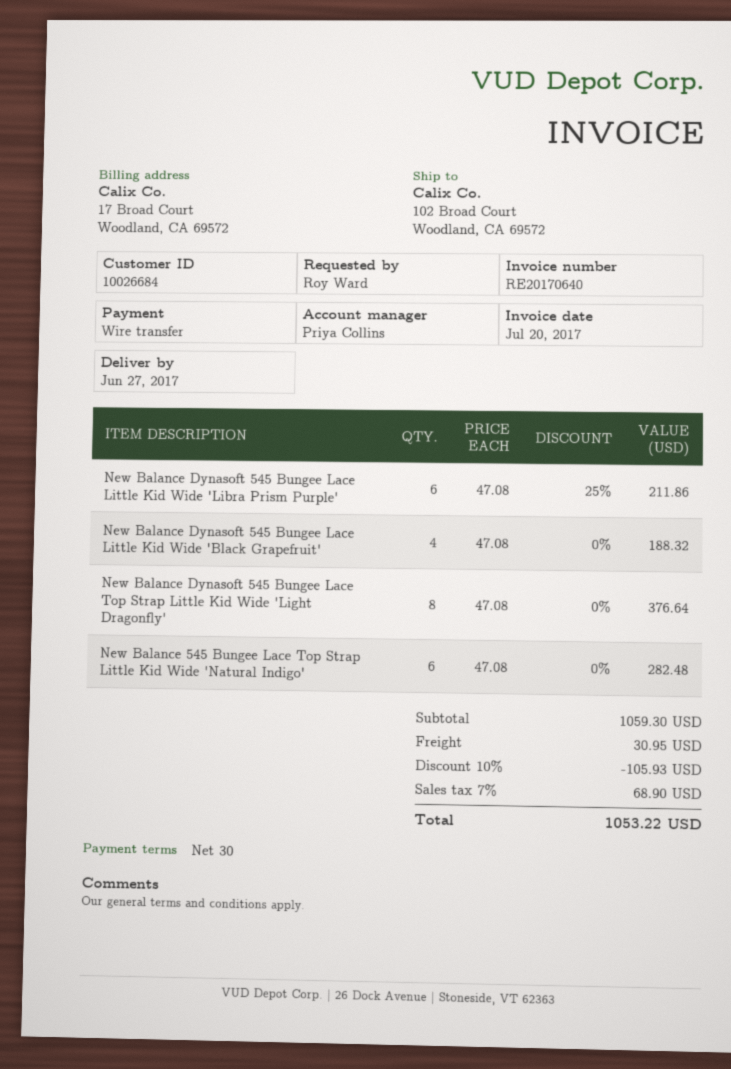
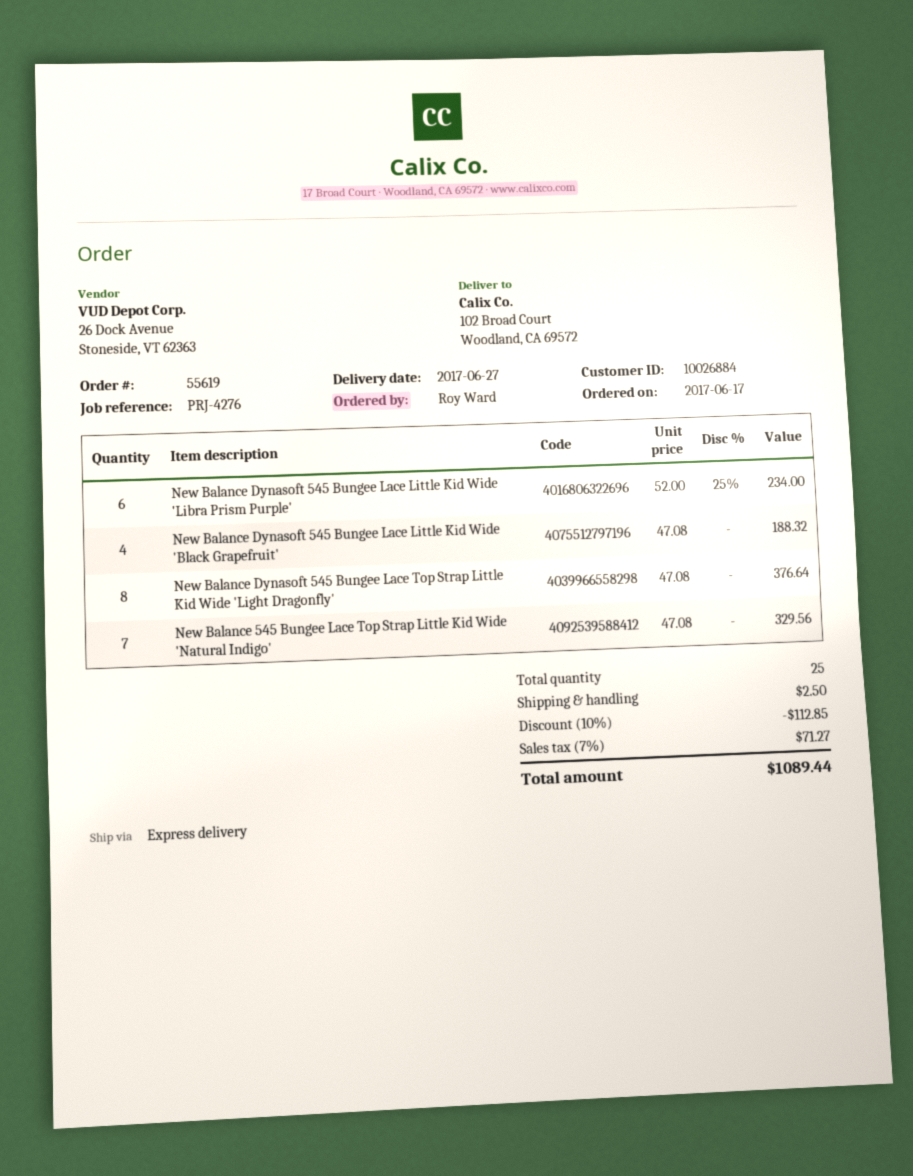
customer number: 10026684 -> 10026884
New Balance Dynasoft 545 Bungee Lace Little Kid Wide 'Libra Prism Purple': 6 x 47.08 - 25% = 211.86 -> 6 x 52.00 - 25% = 234.00
New Balance 545 Bungee Lace Top Strap Little Kid Wide 'Natural Indigo': 6 x 47.08 = 282.48 -> 7 x 47.08 = 329.56
discount: 10% = 105.93 -> 10% = 112.85
shipping: 30.95 -> 2.50
tax: 7% = 68.90 -> 7% = 71.27
total: 1053.22 -> 1089.44

